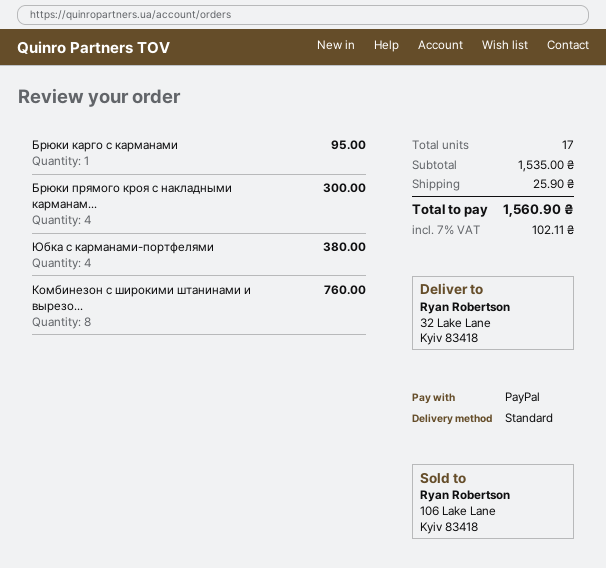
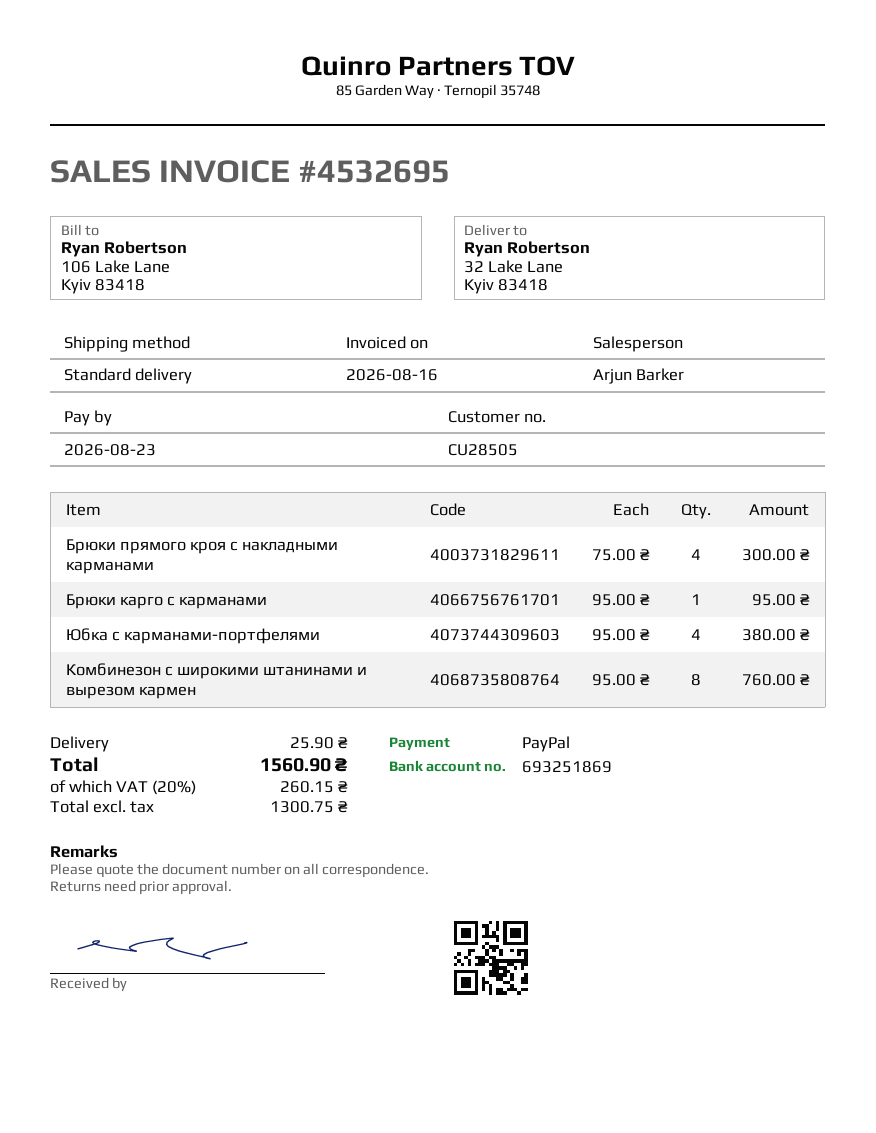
tax: 7% = 102.11 -> 20% = 260.15

